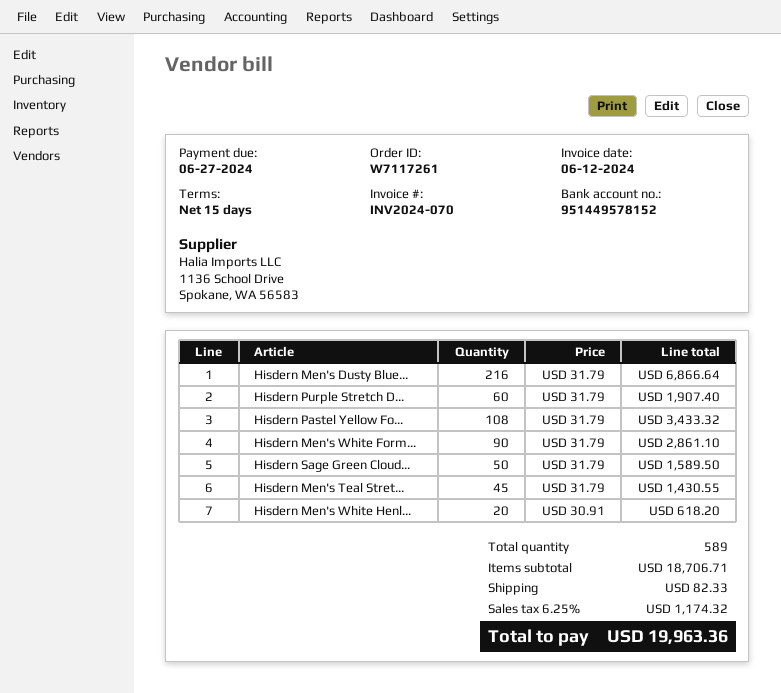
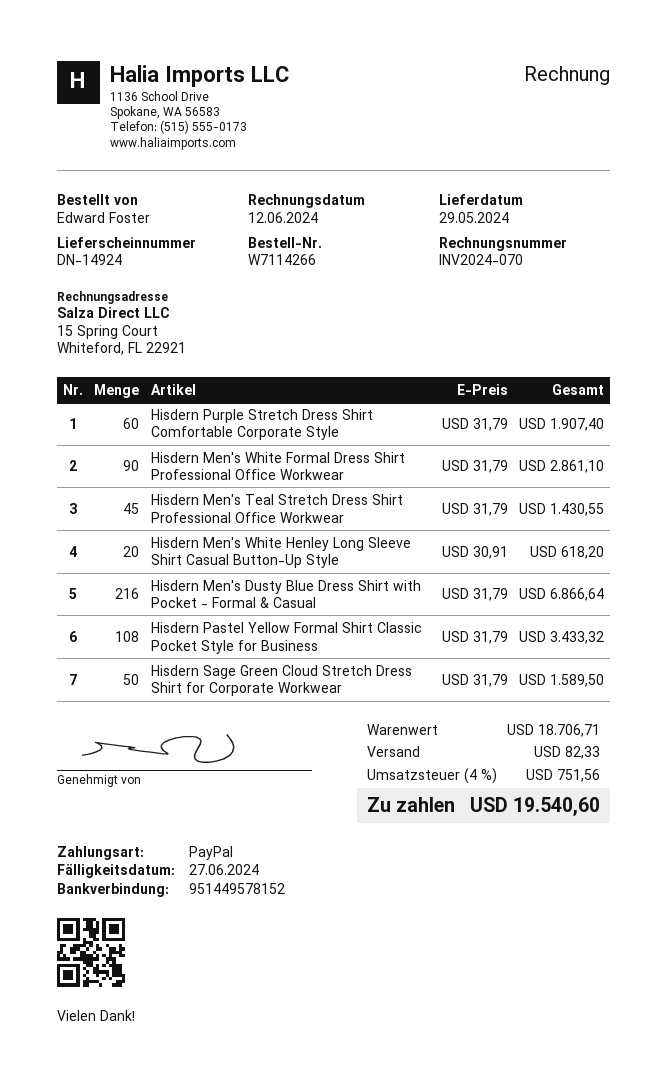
order number: W7117261 -> W7114266
tax: 6.25% = 1174.32 -> 4% = 751.56
total: 19963.36 -> 19540.60

